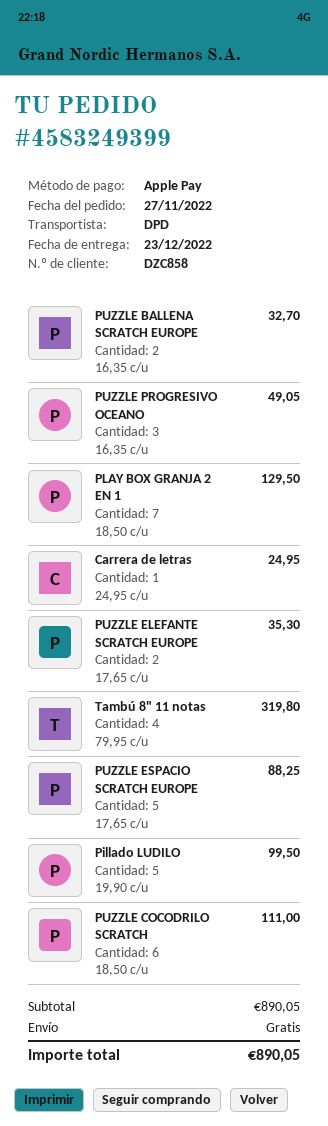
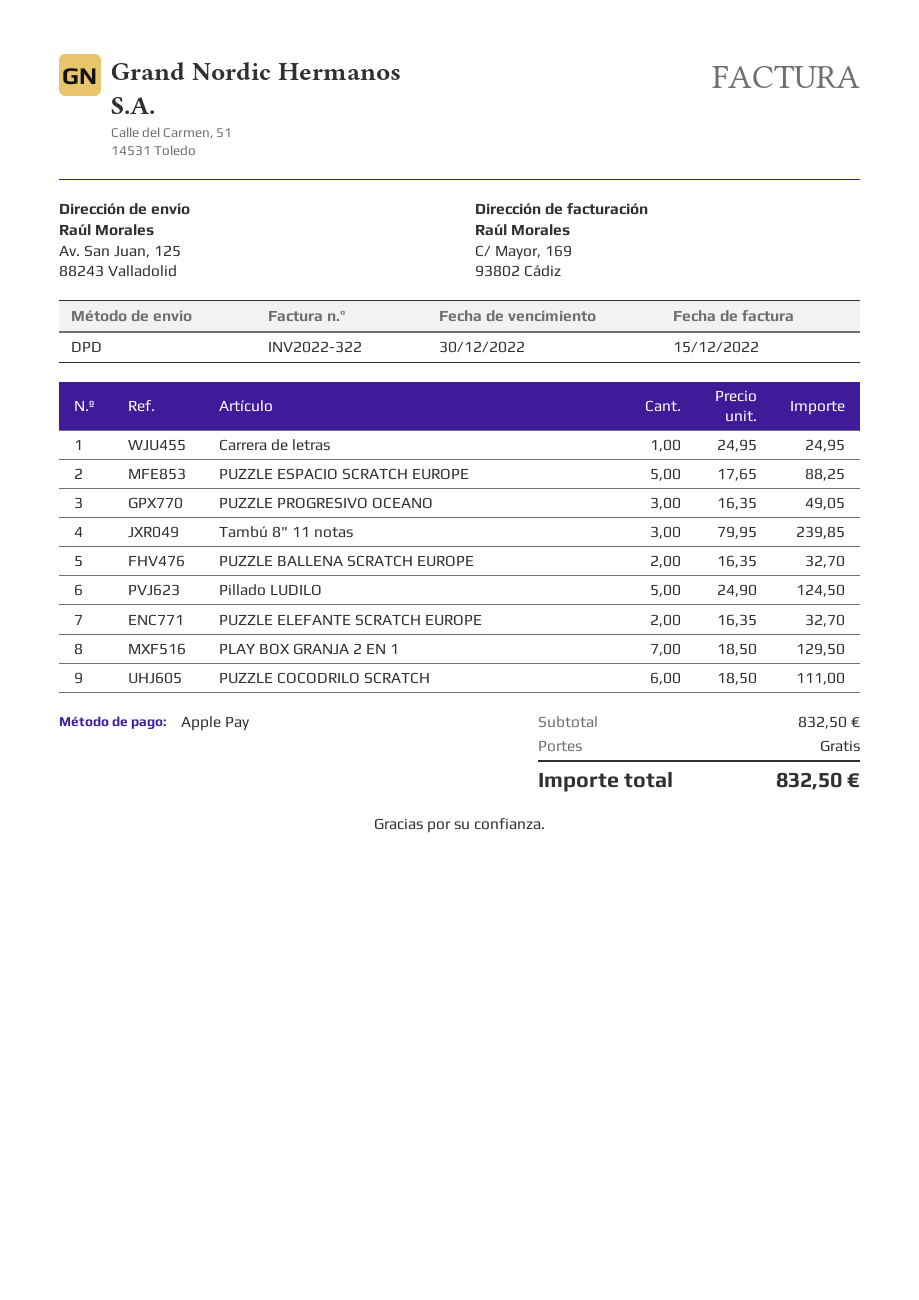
PUZZLE ELEFANTE SCRATCH EUROPE: 2 x 17.65 = 35.30 -> 2 x 16.35 = 32.70
Tambú 8" 11 notas: 4 x 79.95 = 319.80 -> 3 x 79.95 = 239.85
Pillado LUDILO: 5 x 19.90 = 99.50 -> 5 x 24.90 = 124.50
subtotal: 890.05 -> 832.50
total: 890.05 -> 832.50

